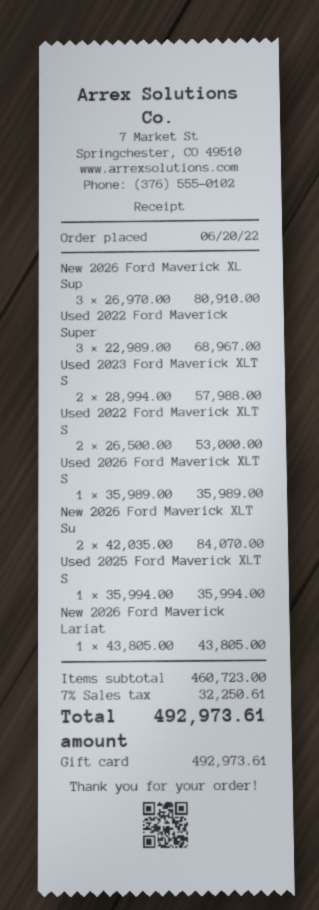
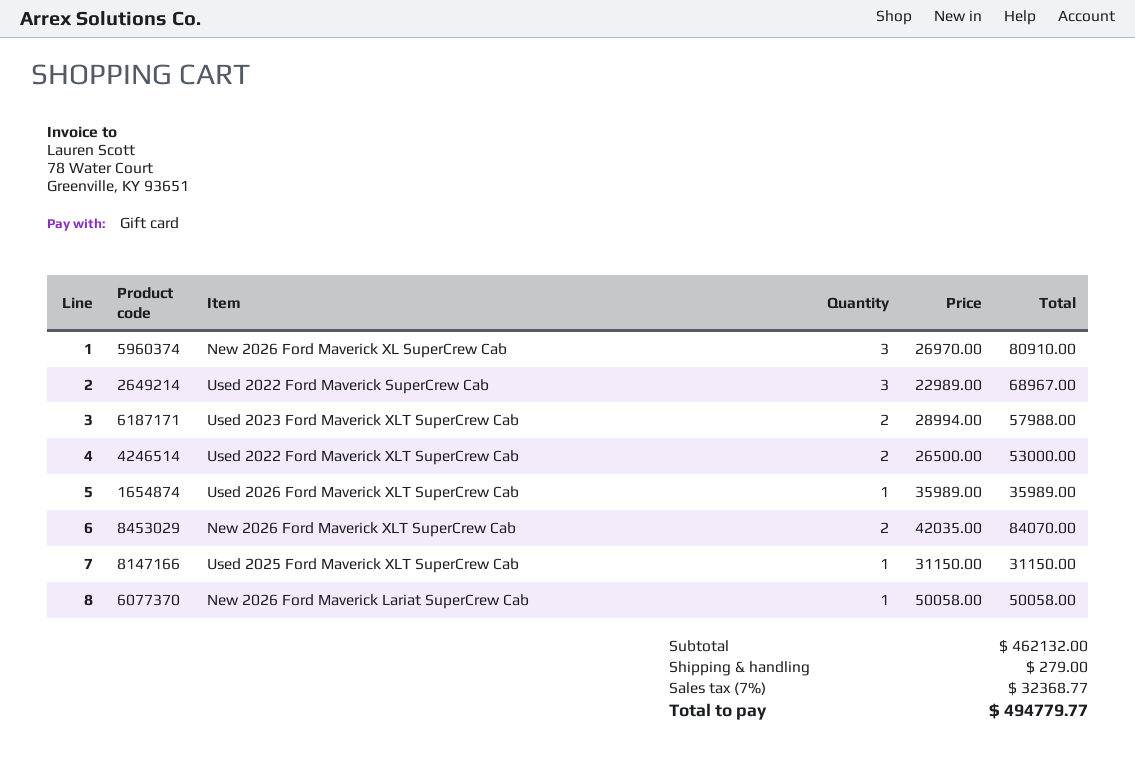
Used 2025 Ford Maverick XLT S: 1 x 35994.00 = 35994.00 -> 1 x 31150.00 = 31150.00
New 2026 Ford Maverick Lariat: 1 x 43805.00 = 43805.00 -> 1 x 50058.00 = 50058.00
subtotal: 460723.00 -> 462132.00
shipping: none -> 279.00
tax: 7% = 32250.61 -> 7% = 32368.77
total: 492973.61 -> 494779.77

